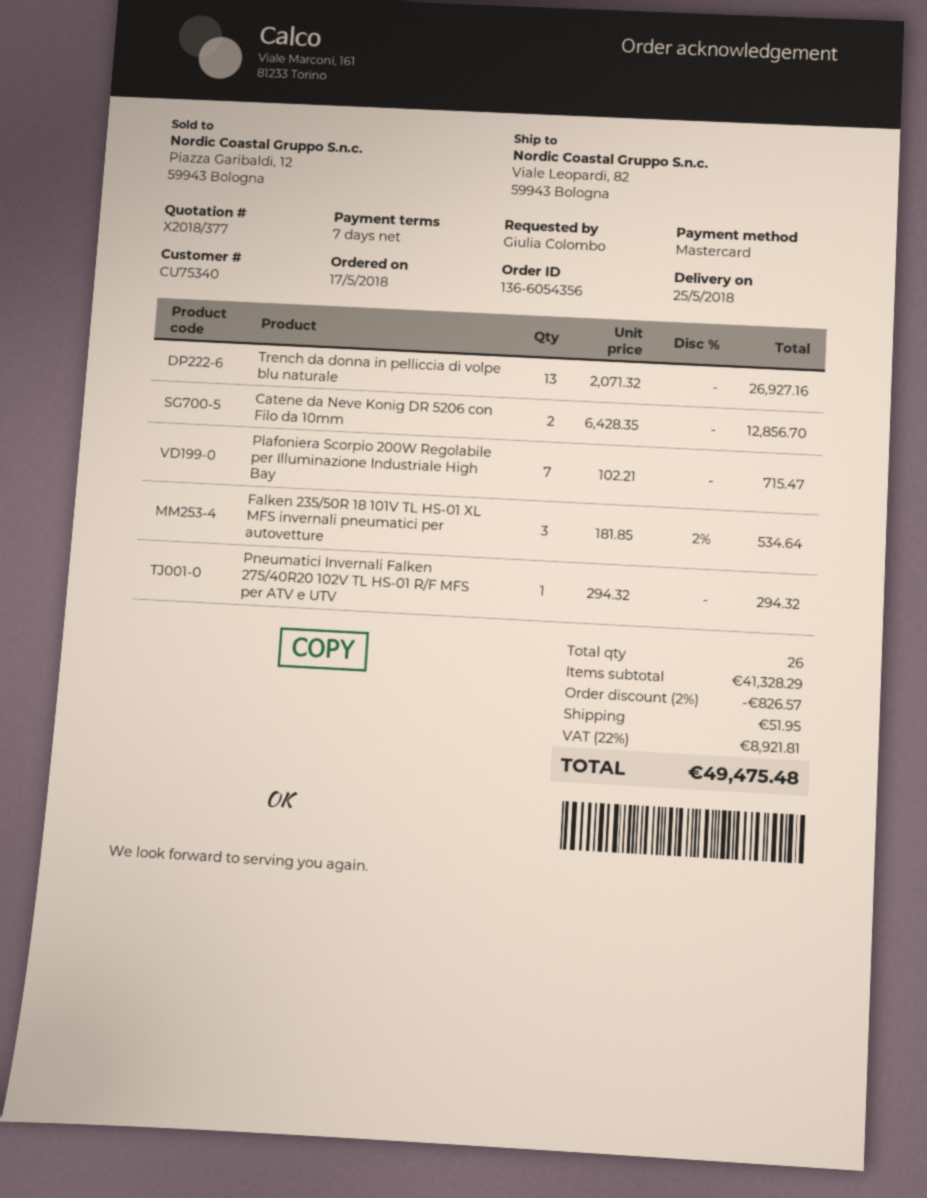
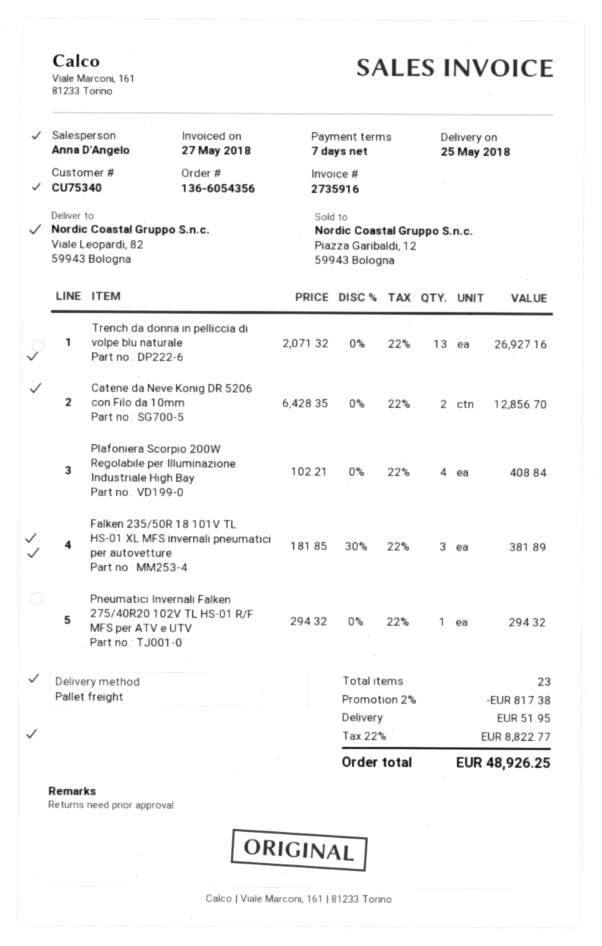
Plafoniera Scorpio 200W Regolabile per Illuminazione Industriale High Bay: 7 x 102.21 = 715.47 -> 4 x 102.21 = 408.84
Falken 235/50R 18 101V TL HS-01 XL MFS invernali pneumatici per autovetture: 3 x 181.85 - 2% = 534.64 -> 3 x 181.85 - 30% = 381.89
total quantity: 26 -> 23
discount: 2% = 826.57 -> 2% = 817.38
tax: 22% = 8921.81 -> 22% = 8822.77
total: 49475.48 -> 48926.25

